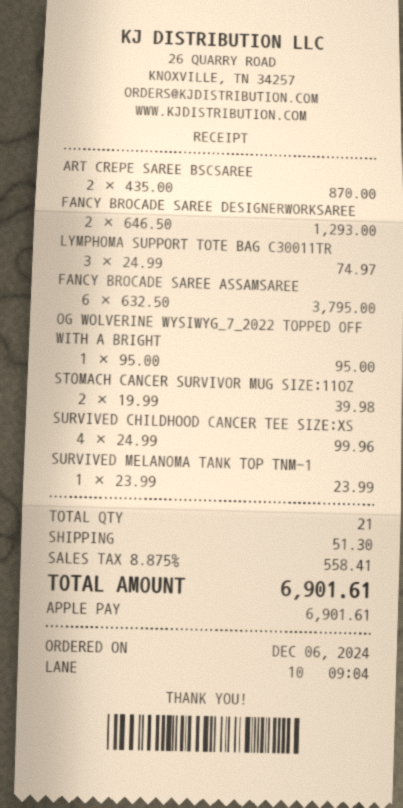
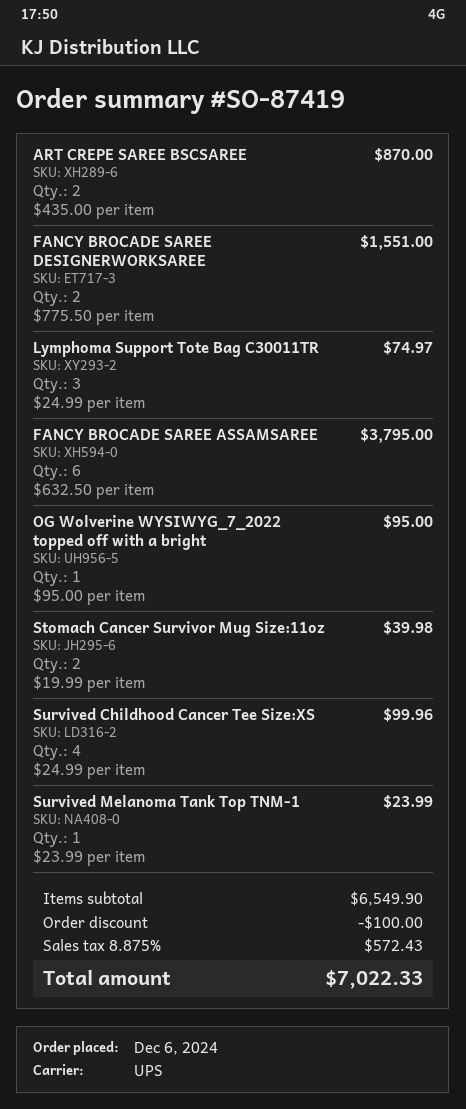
FANCY BROCADE SAREE DESIGNERWORKSAREE: 2 x 646.50 = 1293.00 -> 2 x 775.50 = 1551.00
discount: none -> 100.00
shipping: 51.30 -> none
tax: 8.875% = 558.41 -> 8.875% = 572.43
total: 6901.61 -> 7022.33

